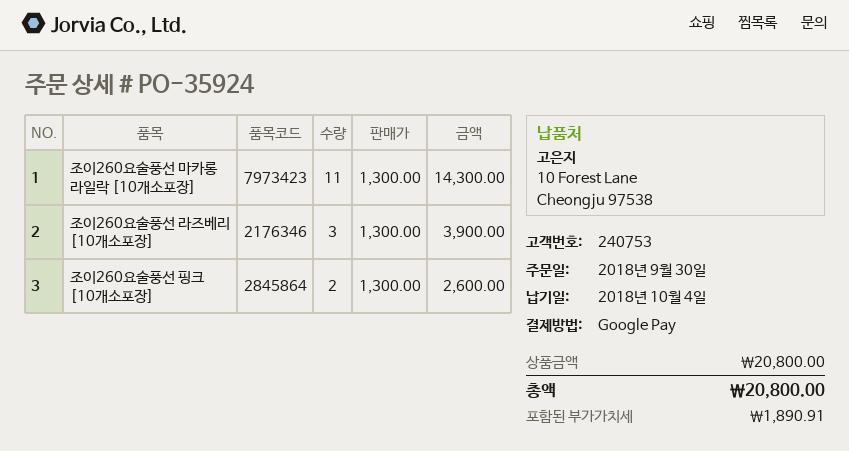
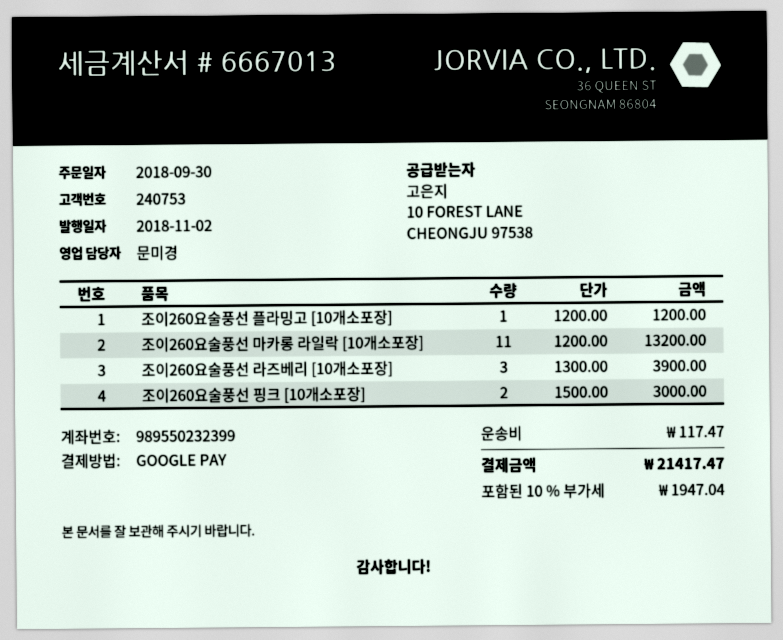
조이260요술풍선 마카롱 라일락 [10개소포장]: 11 x 1300.00 = 14300.00 -> 11 x 1200.00 = 13200.00
조이260요술풍선 핑크 [10개소포장]: 2 x 1300.00 = 2600.00 -> 2 x 1500.00 = 3000.00
조이260요술풍선 플라밍고 [10개소포장]: none -> 1 x 1200.00 = 1200.00
shipping: none -> 117.47
tax: 1890.91 -> 1947.04
total: 20800.00 -> 21417.47

